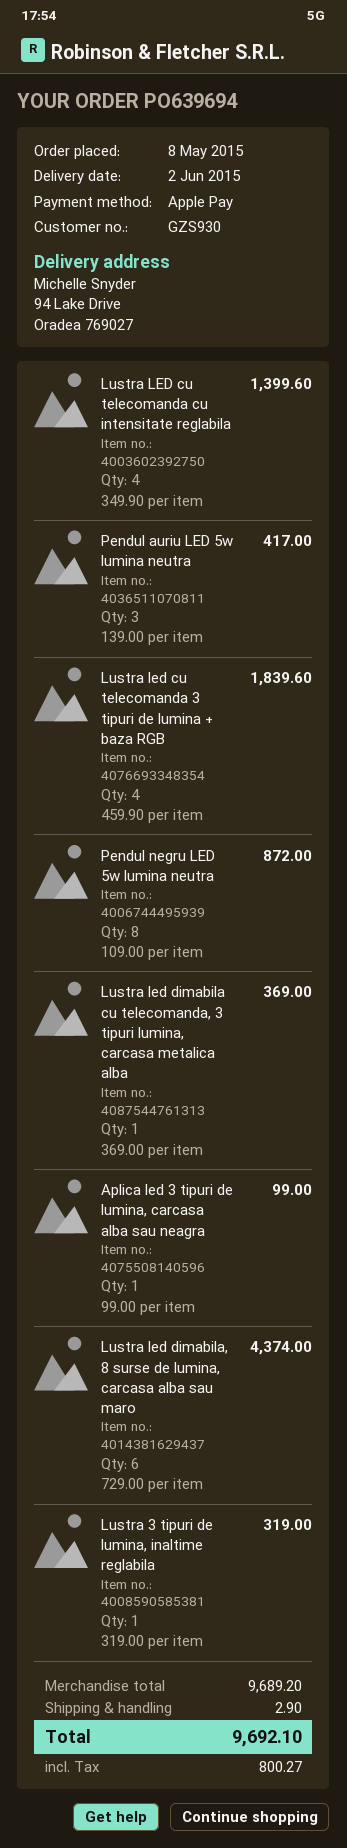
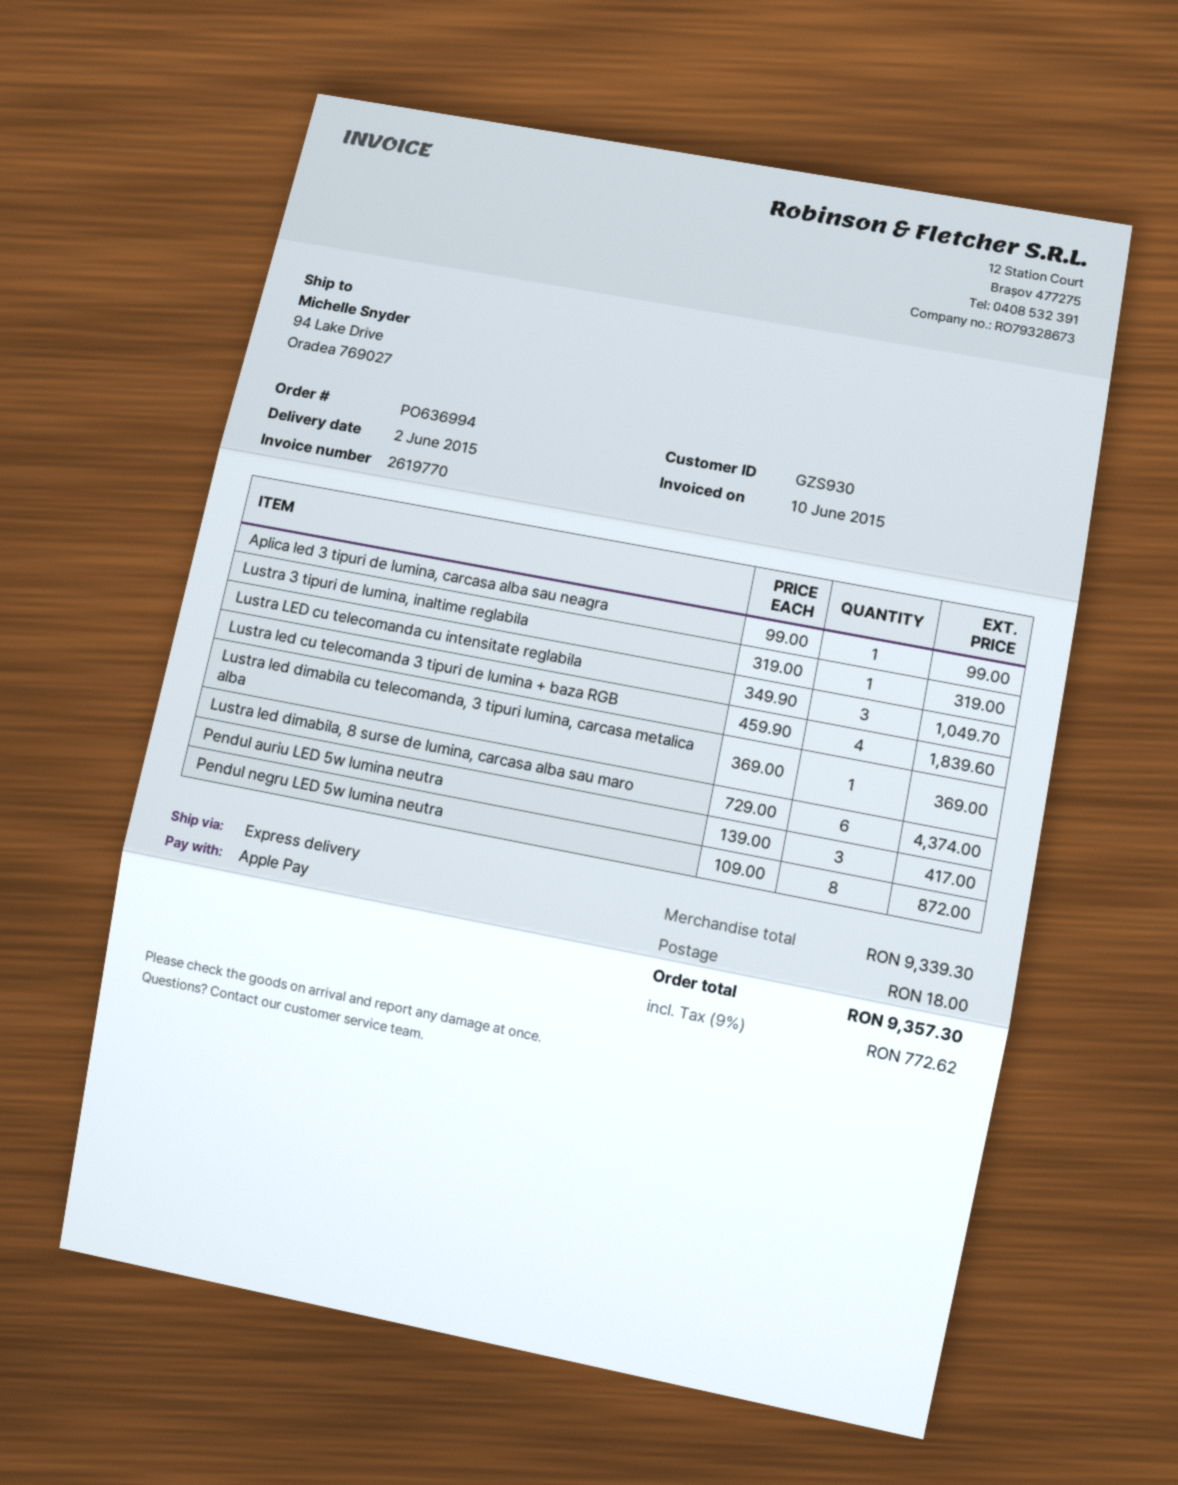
order number: PO639694 -> PO636994
Lustra LED cu telecomanda cu intensitate reglabila: 4 x 349.90 = 1399.60 -> 3 x 349.90 = 1049.70
subtotal: 9689.20 -> 9339.30
shipping: 2.90 -> 18.00
tax: 800.27 -> 772.62
total: 9692.10 -> 9357.30

